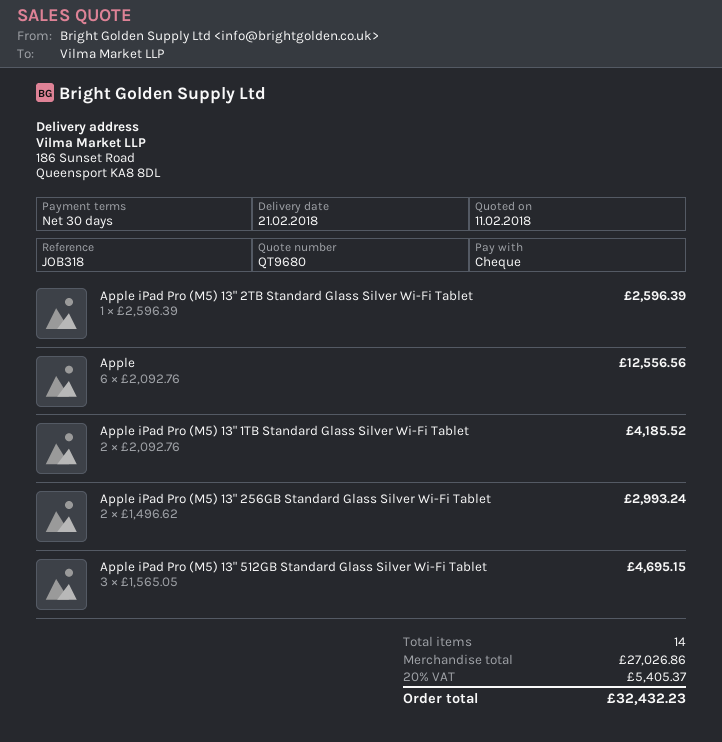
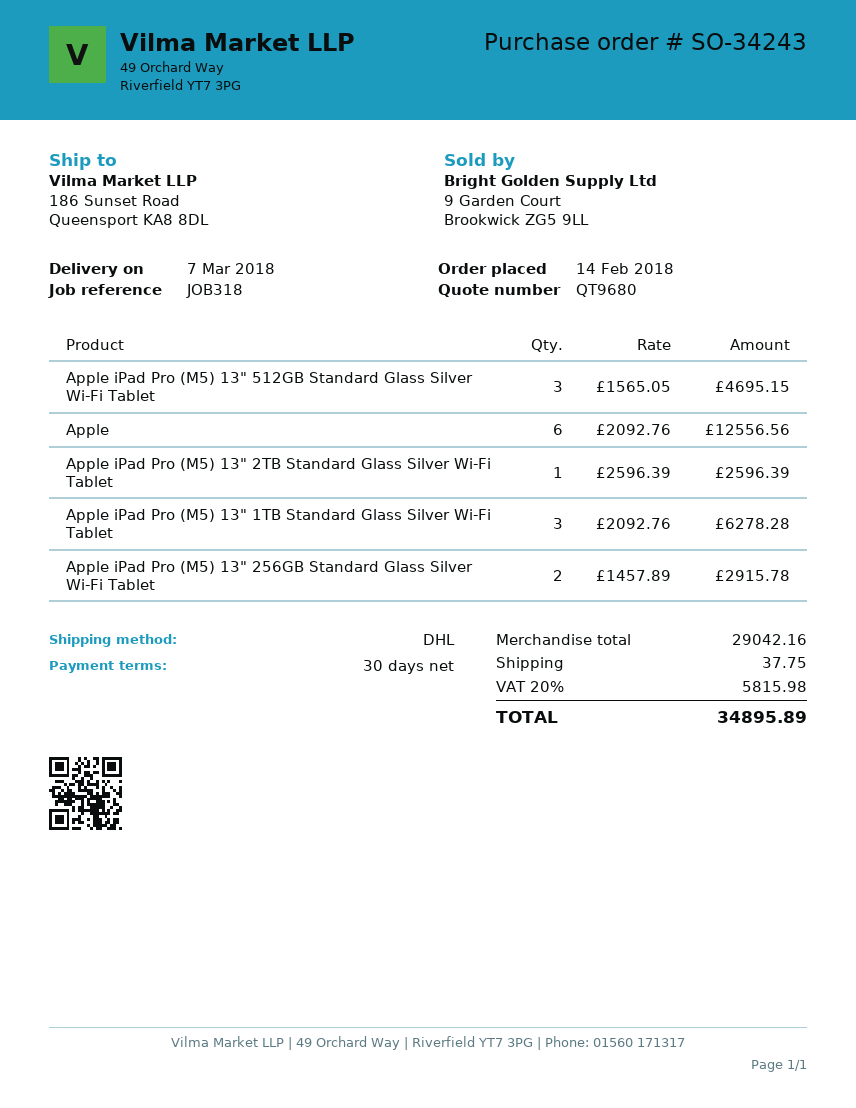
delivery date: 2018-02-21 -> 2018-03-07
Apple iPad Pro (M5) 13" 1TB Standard Glass Silver Wi-Fi Tablet: 2 x 2092.76 = 4185.52 -> 3 x 2092.76 = 6278.28
Apple iPad Pro (M5) 13" 256GB Standard Glass Silver Wi-Fi Tablet: 2 x 1496.62 = 2993.24 -> 2 x 1457.89 = 2915.78
subtotal: 27026.86 -> 29042.16
shipping: none -> 37.75
tax: 20% = 5405.37 -> 20% = 5815.98
total: 32432.23 -> 34895.89

